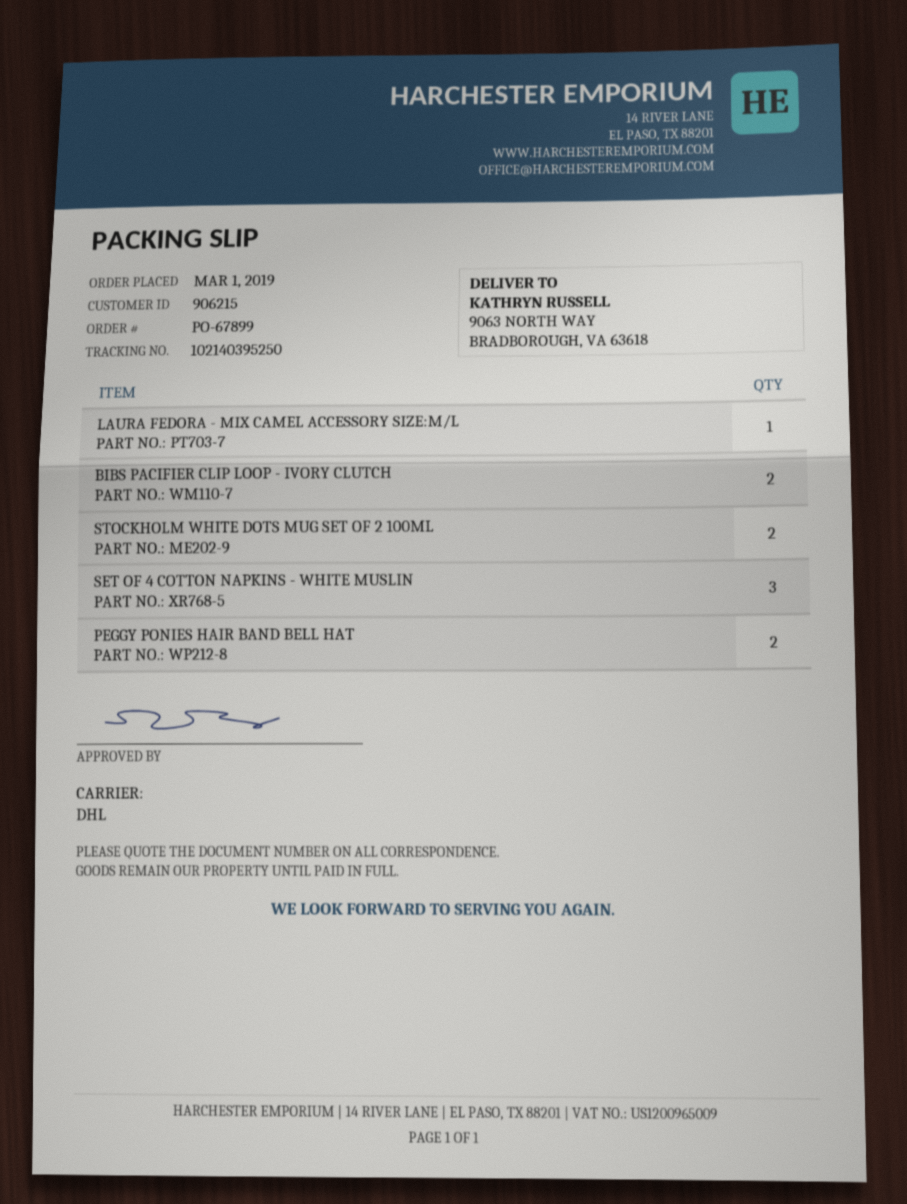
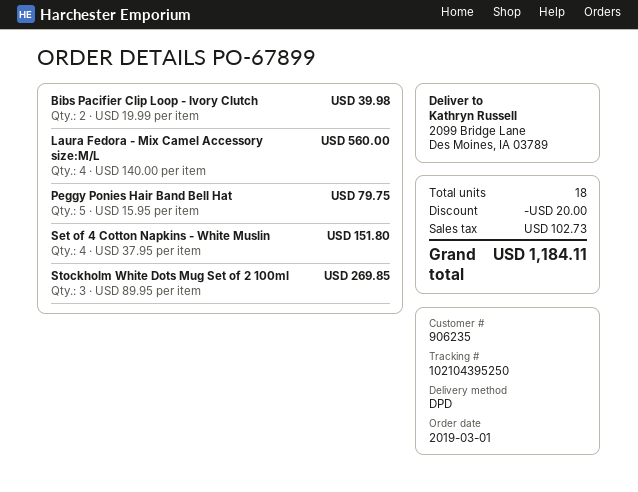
customer number: 906215 -> 906235
shipping method: DHL -> DPD
tracking number: 102140395250 -> 102104395250
ship to: 9063 NORTH WAY, BRADBOROUGH, VA 63618 -> 2099 Bridge Lane, Des Moines, IA 03789
LAURA FEDORA - MIX CAMEL ACCESSORY SIZE:M/L: 1 -> 4
STOCKHOLM WHITE DOTS MUG SET OF 2 100ML: 2 -> 3
SET OF 4 COTTON NAPKINS - WHITE MUSLIN: 3 -> 4
PEGGY PONIES HAIR BAND BELL HAT: 2 -> 5

